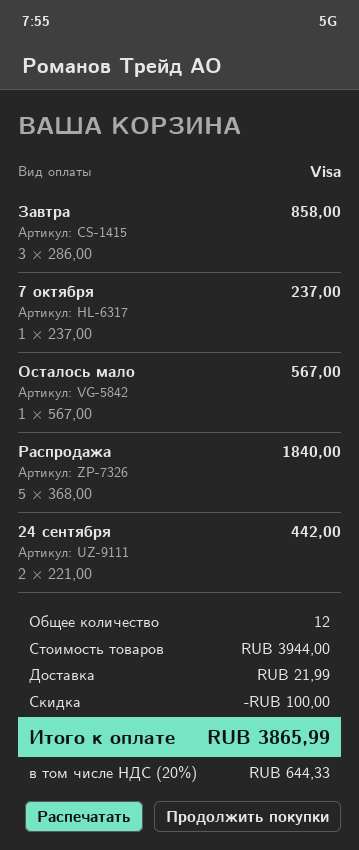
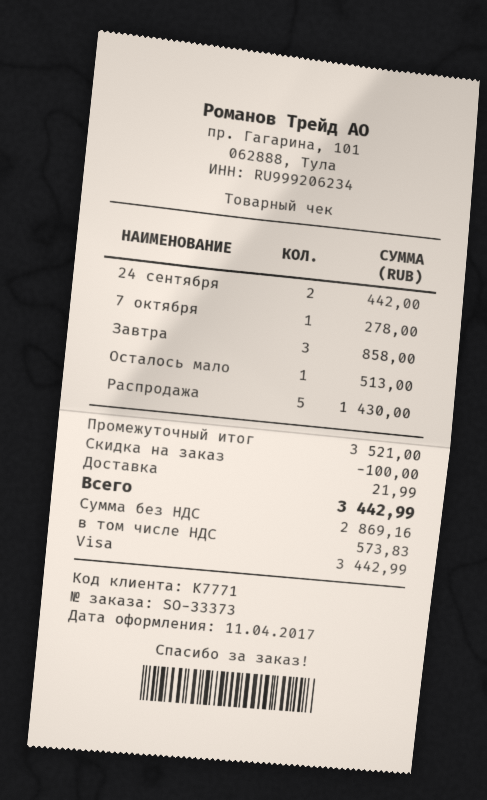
7 октября: 1 for 237.00 -> 1 for 278.00
Осталось мало: 1 for 567.00 -> 1 for 513.00
Распродажа: 5 for 1840.00 -> 5 for 1430.00
subtotal: 3944.00 -> 3521.00
tax: 644.33 -> 573.83
total: 3865.99 -> 3442.99

